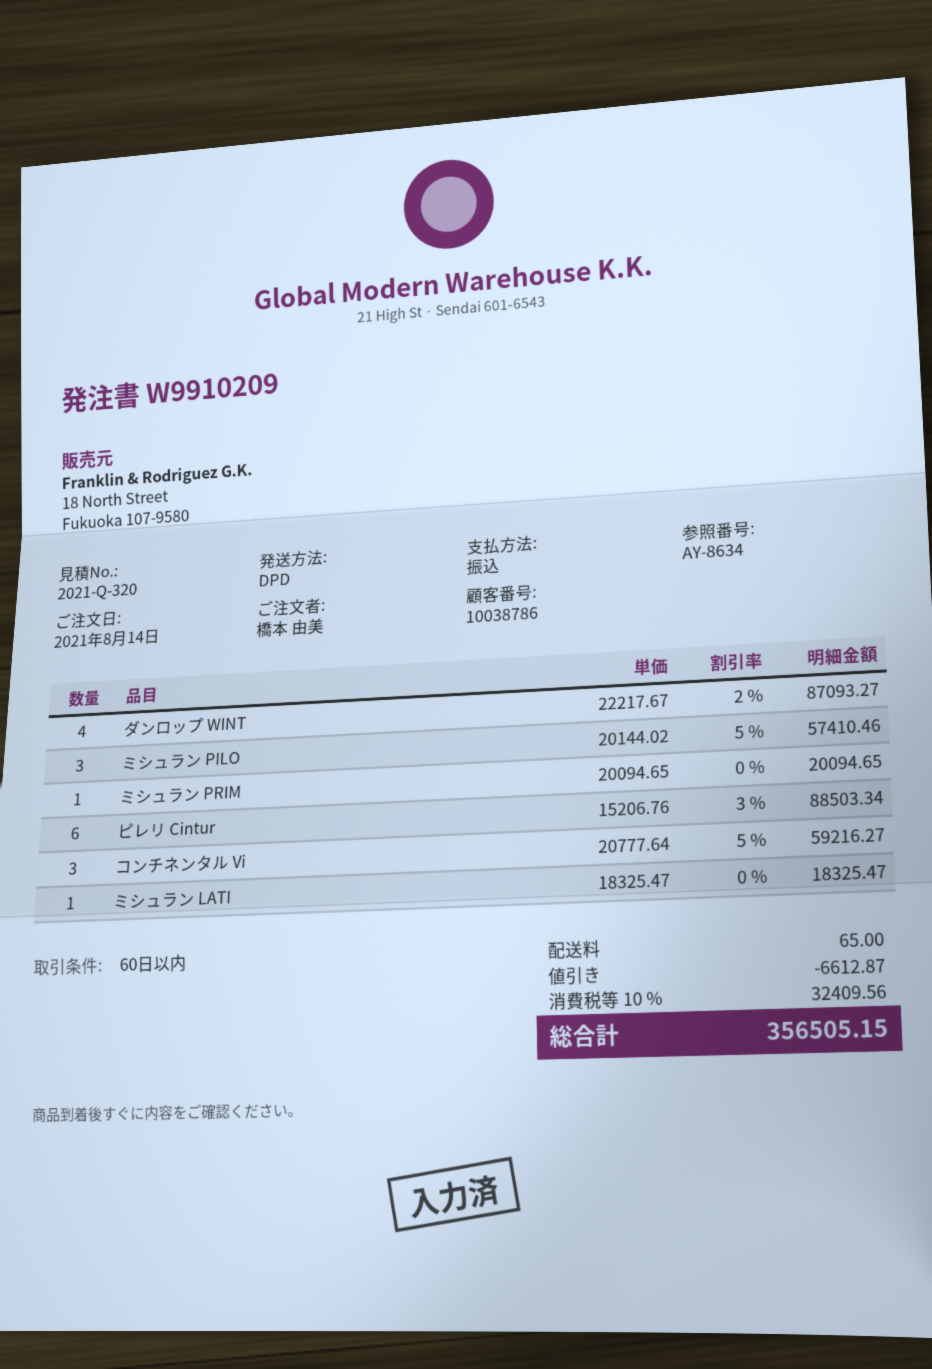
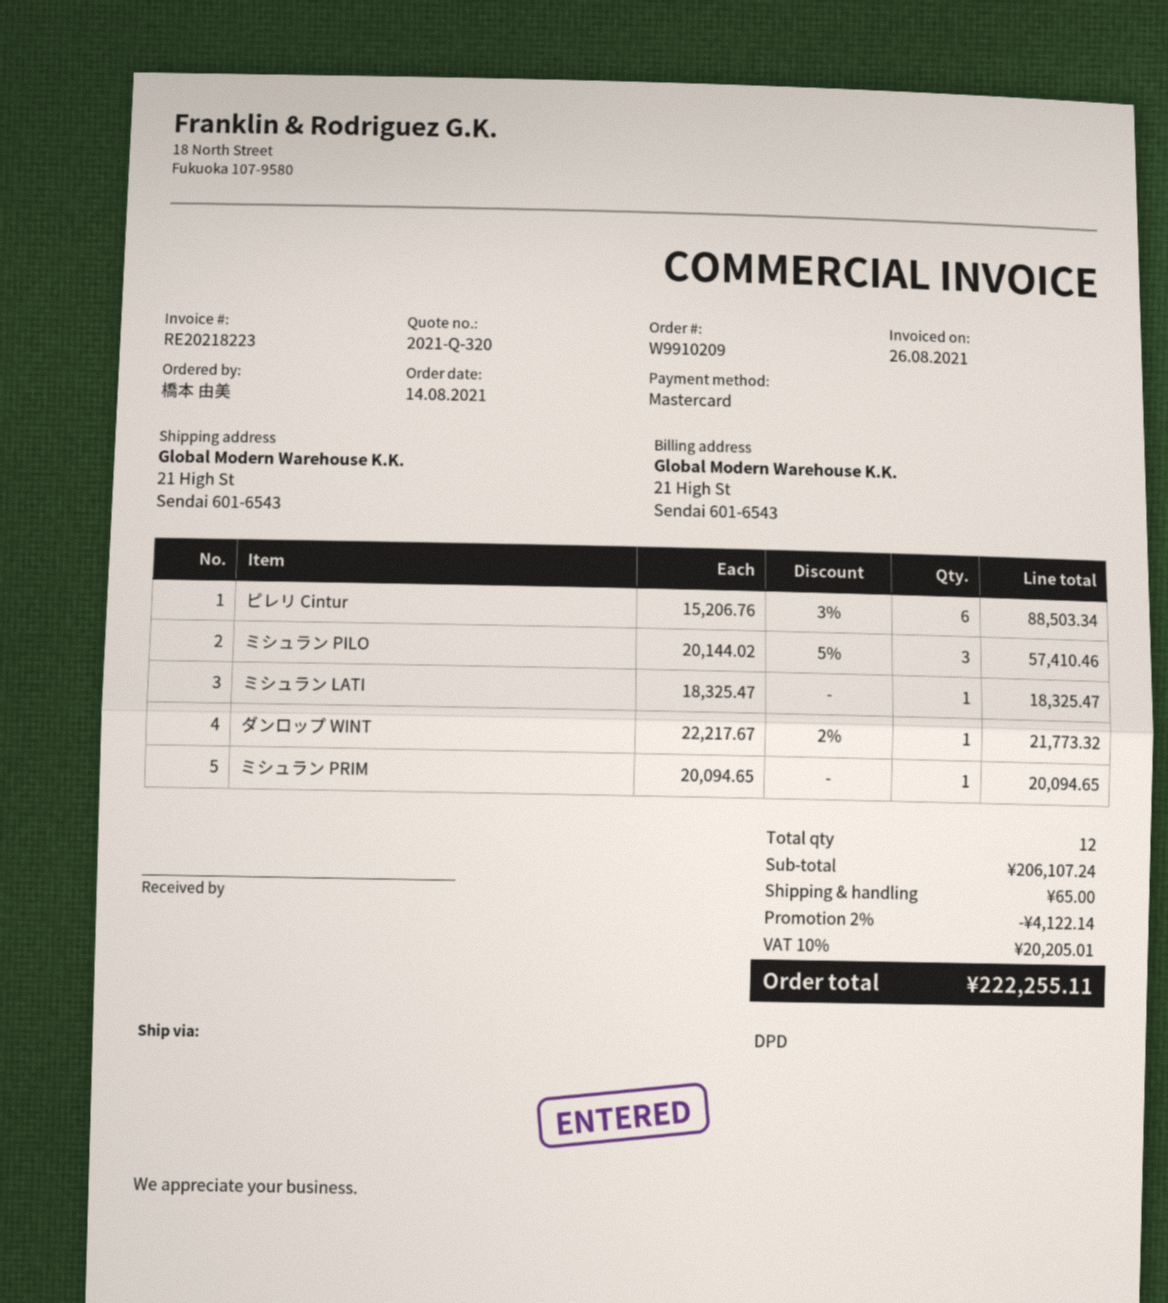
payment method: bank transfer -> Mastercard
ダンロップ WINT: 4 x 22217.67 - 2% = 87093.27 -> 1 x 22217.67 - 2% = 21773.32
コンチネンタル Vi: 3 x 20777.64 - 5% = 59216.27 -> none
discount: 6612.87 -> 4122.14
tax: 10% = 32409.56 -> 10% = 20205.01
total: 356505.15 -> 222255.11

